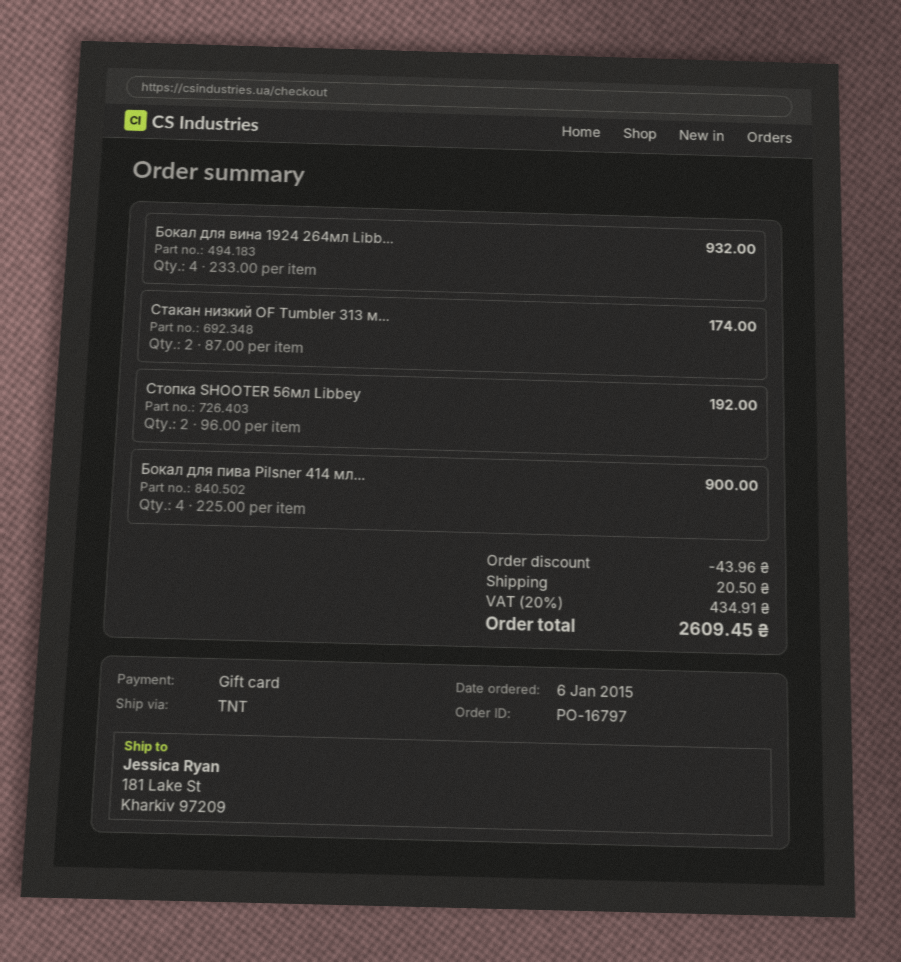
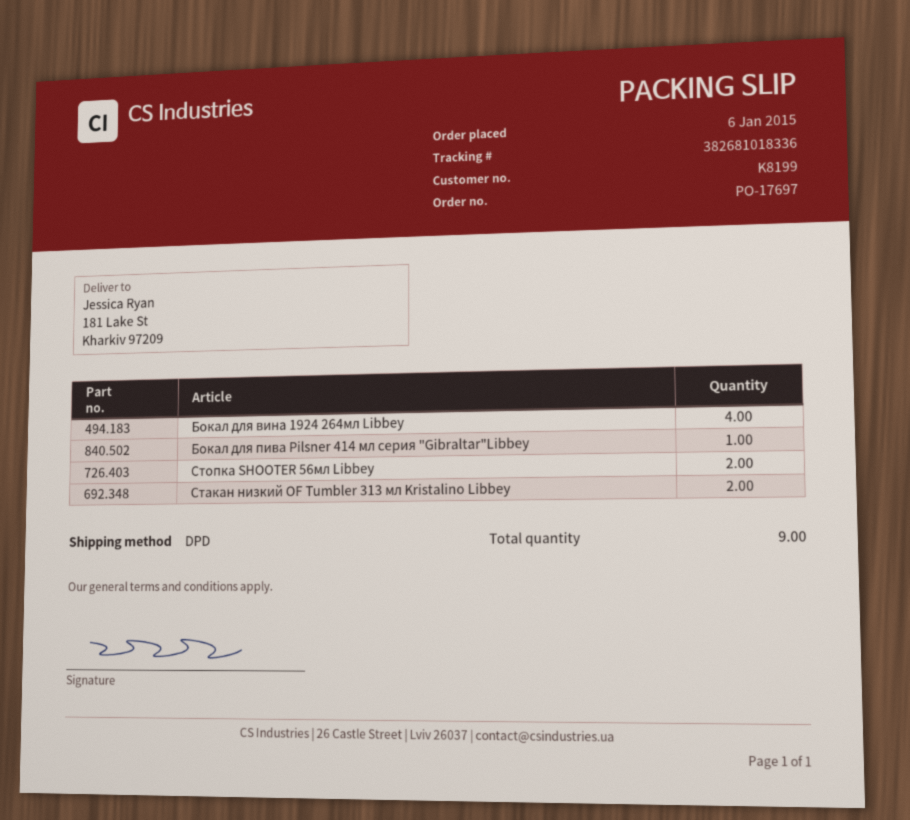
order number: PO-16797 -> PO-17697
shipping method: TNT -> DPD
Бокал для пива Pilsner 414 мл...: 4 -> 1

